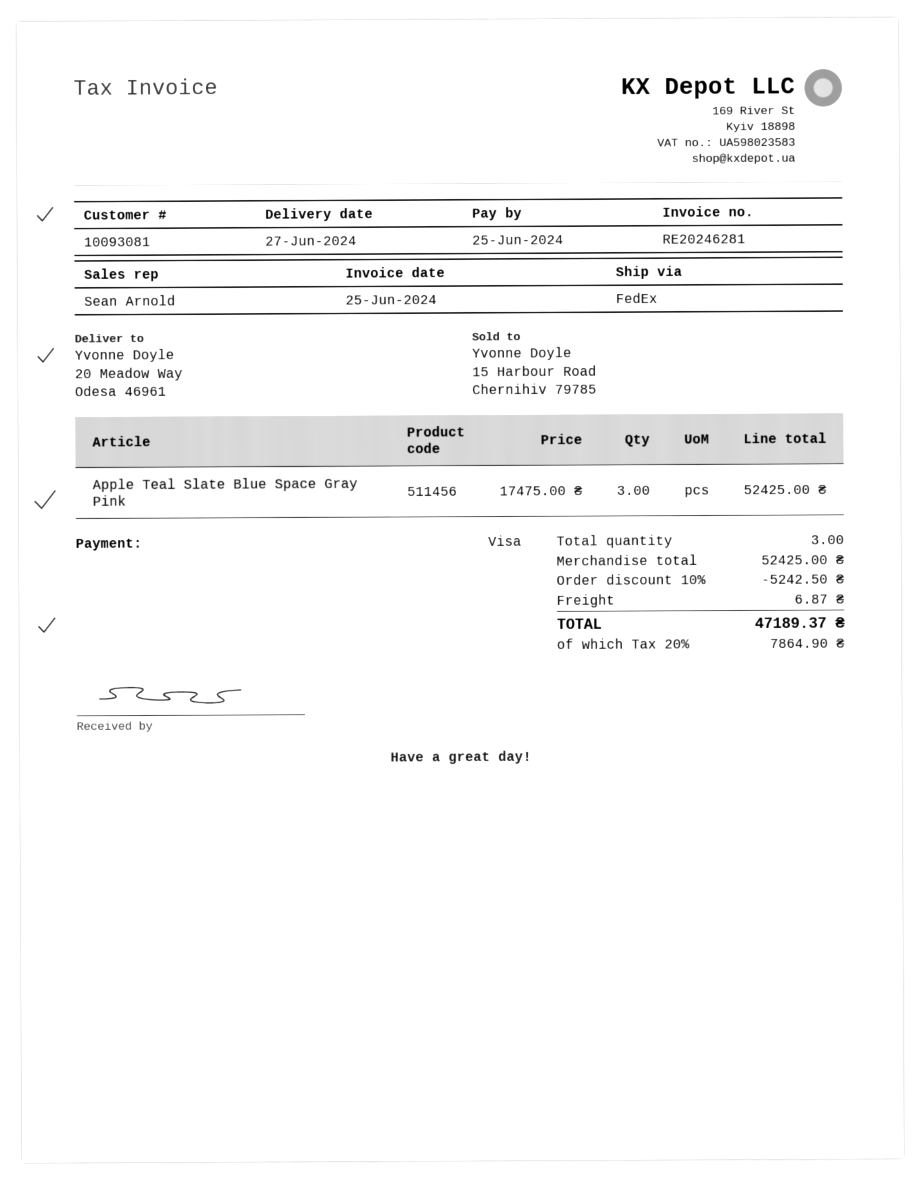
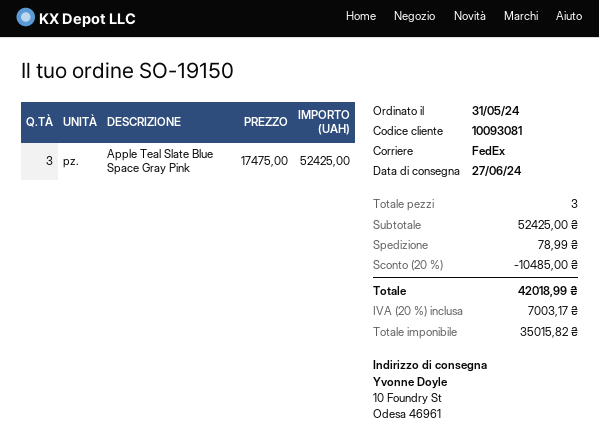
ship to: 20 Meadow Way, Odesa 46961 -> 10 Foundry St, Odesa 46961
discount: 10% = 5242.50 -> 20% = 10485.00
shipping: 6.87 -> 78.99
tax: 20% = 7864.90 -> 20% = 7003.17
total: 47189.37 -> 42018.99

